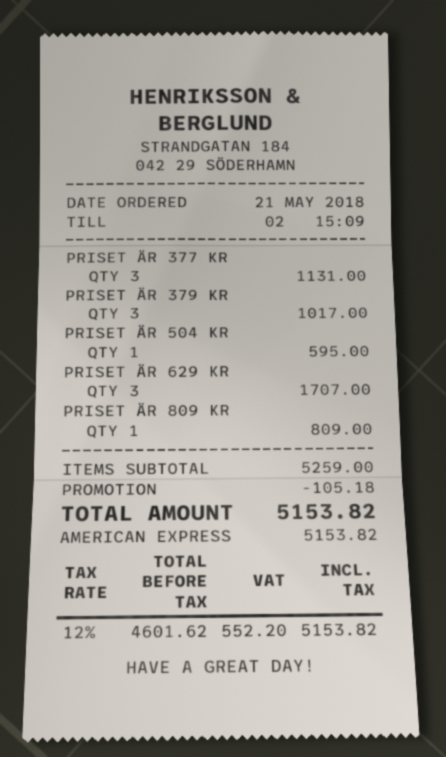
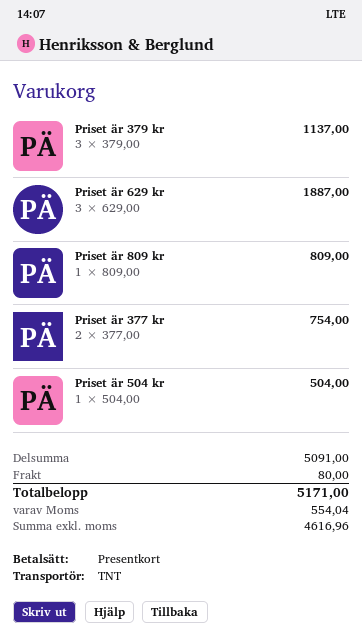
payment method: American Express -> gift card
PRISET ÄR 377 KR: 3 for 1131.00 -> 2 for 754.00
PRISET ÄR 379 KR: 3 for 1017.00 -> 3 for 1137.00
PRISET ÄR 504 KR: 1 for 595.00 -> 1 for 504.00
PRISET ÄR 629 KR: 3 for 1707.00 -> 3 for 1887.00
subtotal: 5259.00 -> 5091.00
discount: 105.18 -> none
shipping: none -> 80.00
net: 4601.62 -> 4616.96
tax: 552.20 -> 554.04
total: 5153.82 -> 5171.00

